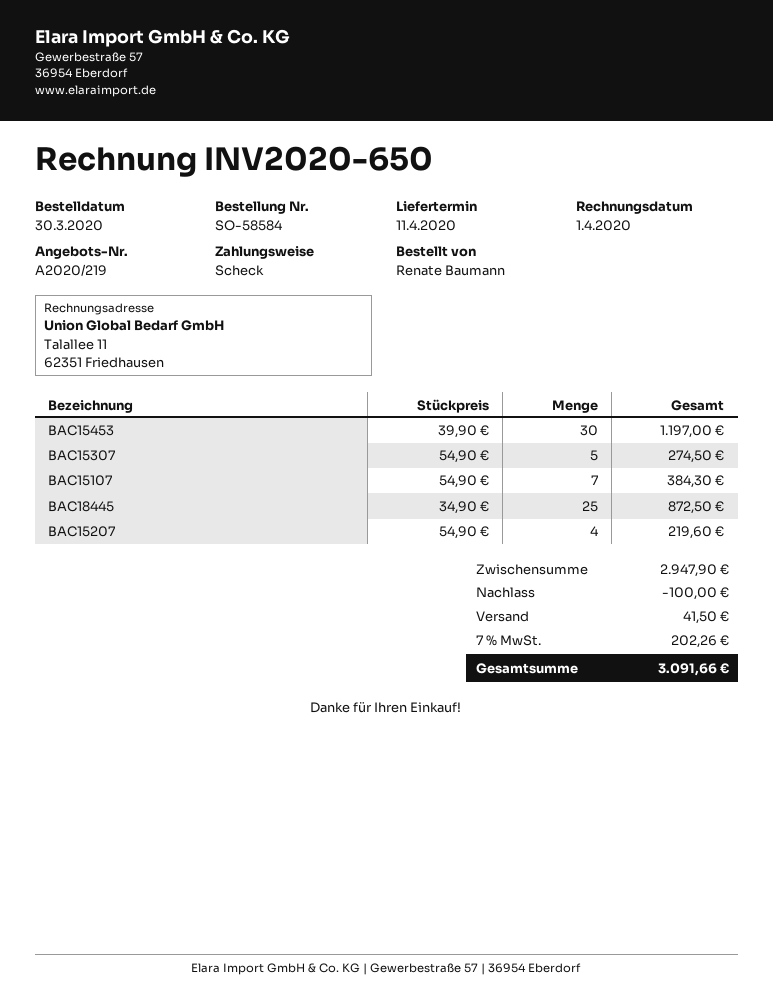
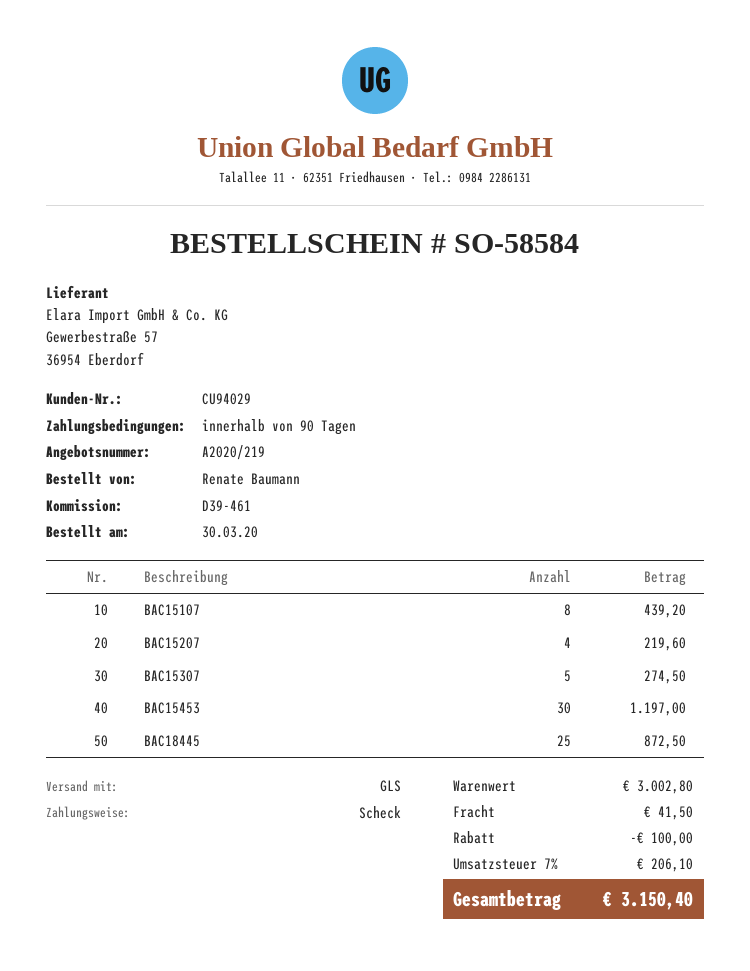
BAC15107: 7 for 384.30 -> 8 for 439.20
subtotal: 2947.90 -> 3002.80
tax: 7% = 202.26 -> 7% = 206.10
total: 3091.66 -> 3150.40

